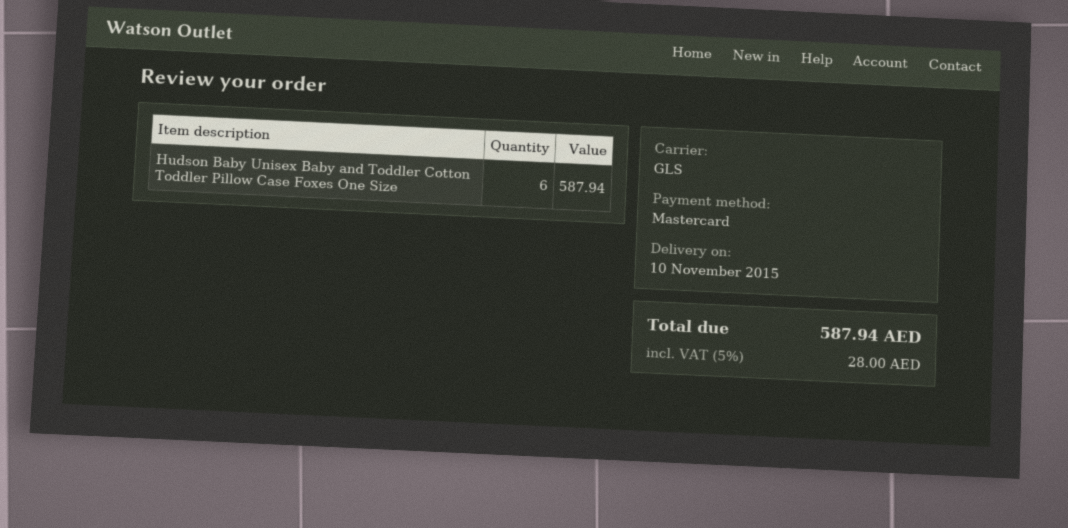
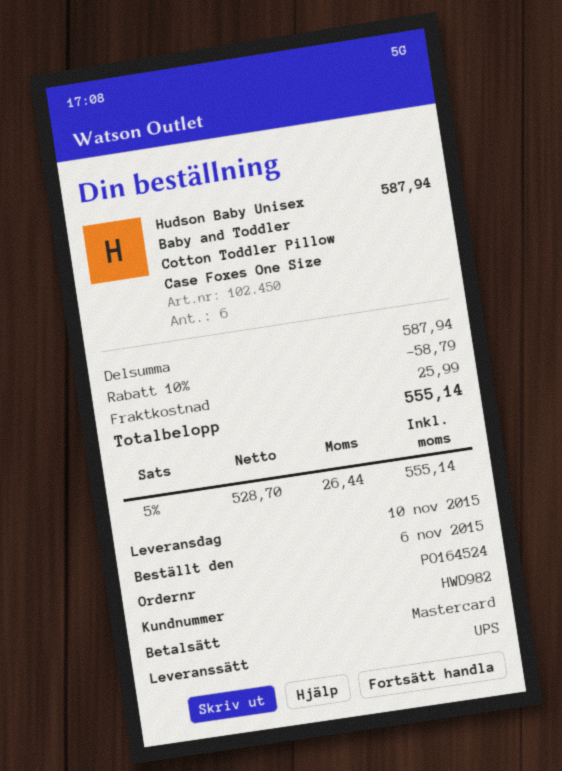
shipping method: GLS -> UPS
discount: none -> 10% = 58.79
shipping: none -> 25.99
tax: 5% = 28.00 -> 5% = 26.44
total: 587.94 -> 555.14

